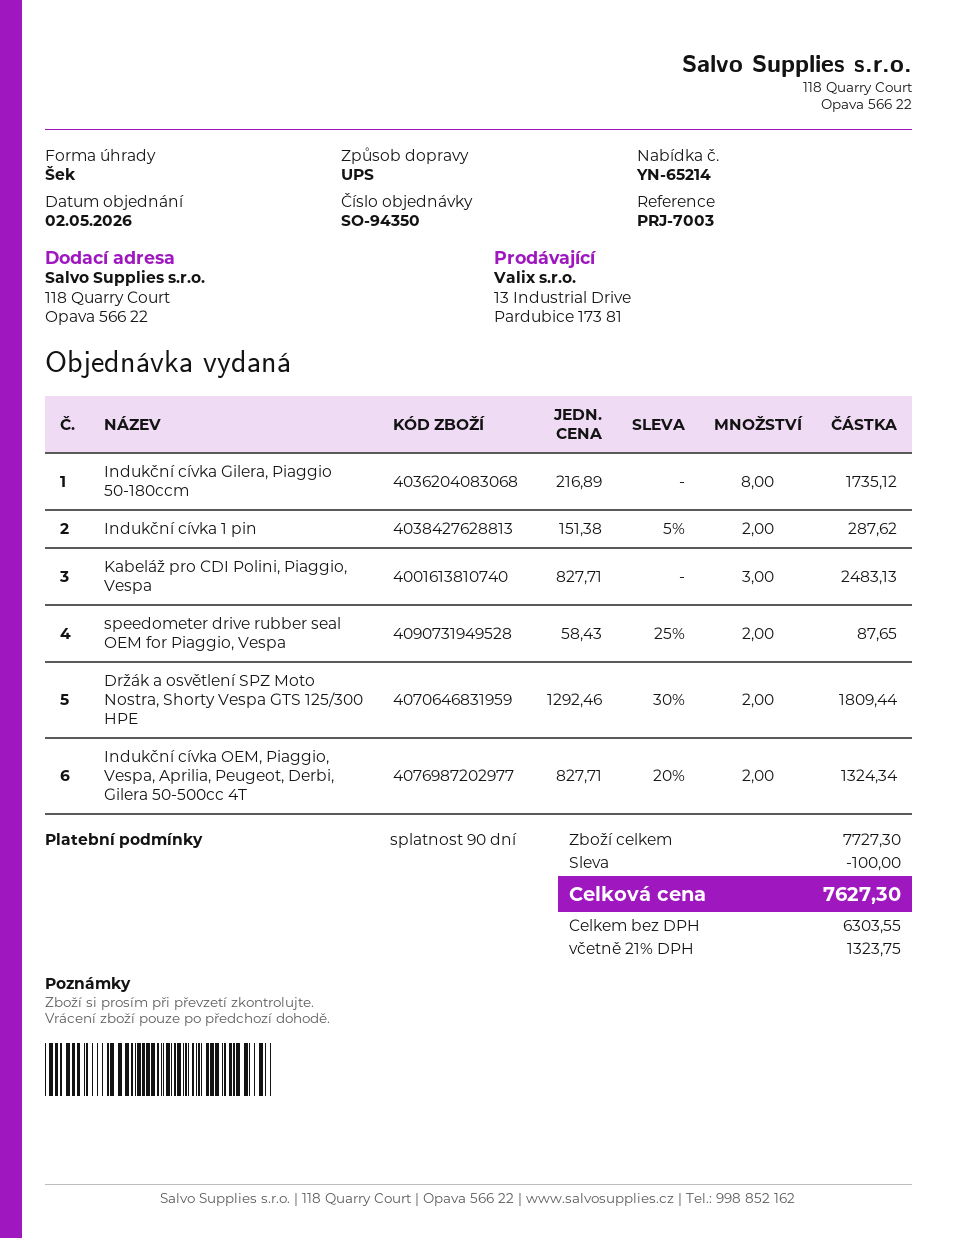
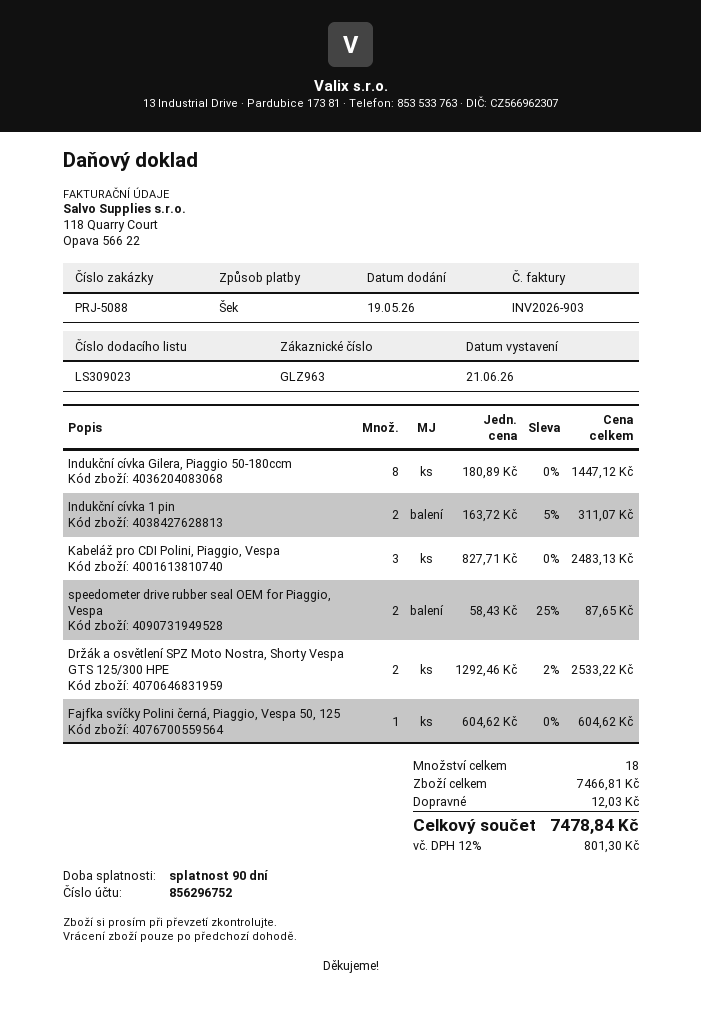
reference: PRJ-7003 -> PRJ-5088
Indukční cívka Gilera, Piaggio 50-180ccm: 8 x 216.89 = 1735.12 -> 8 x 180.89 = 1447.12
Indukční cívka 1 pin: 2 x 151.38 - 5% = 287.62 -> 2 x 163.72 - 5% = 311.07
Držák a osvětlení SPZ Moto Nostra, Shorty Vespa GTS 125/300 HPE: 2 x 1292.46 - 30% = 1809.44 -> 2 x 1292.46 - 2% = 2533.22
Indukční cívka OEM, Piaggio, Vespa, Aprilia, Peugeot, Derbi, Gilera 50-500cc 4T: 2 x 827.71 - 20% = 1324.34 -> none
Fajfka svíčky Polini černá, Piaggio, Vespa 50, 125: none -> 1 x 604.62 = 604.62
subtotal: 7727.30 -> 7466.81
discount: 100.00 -> none
shipping: none -> 12.03
tax: 21% = 1323.75 -> 12% = 801.30
total: 7627.30 -> 7478.84

